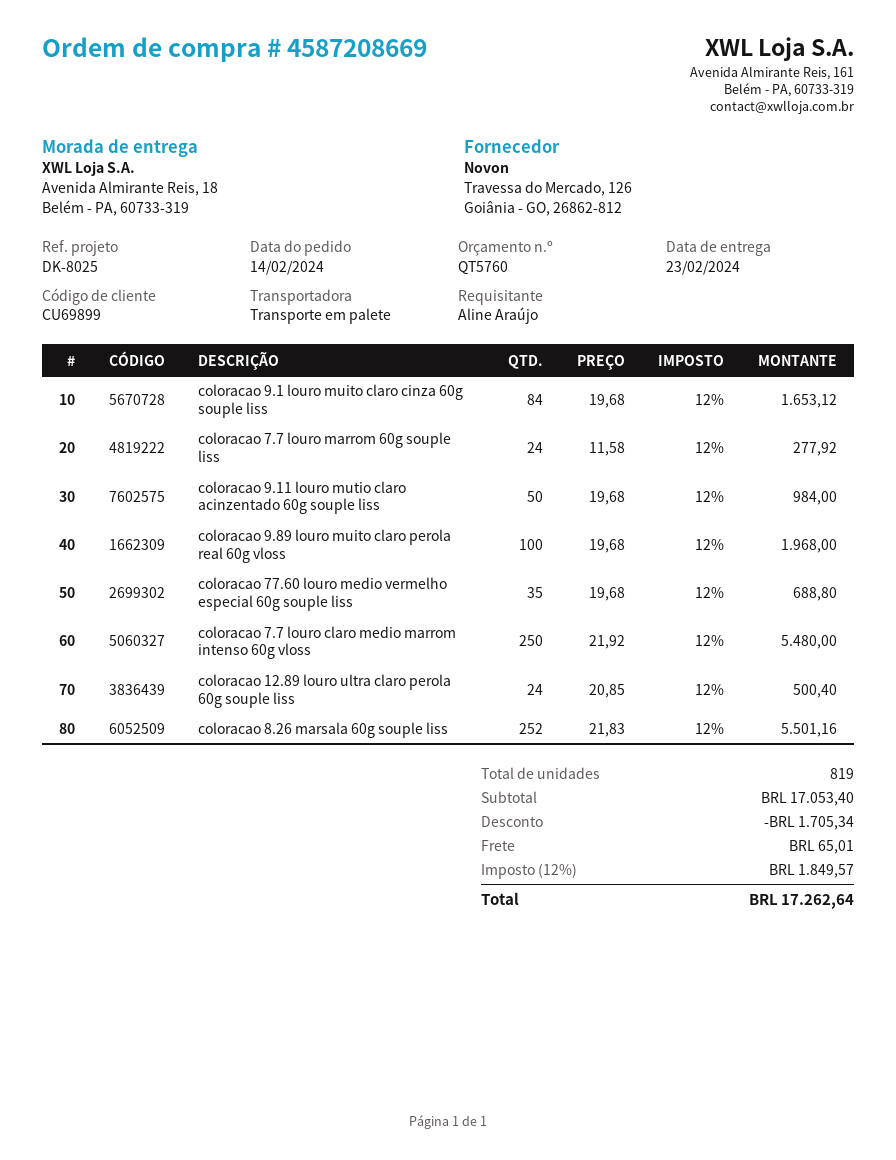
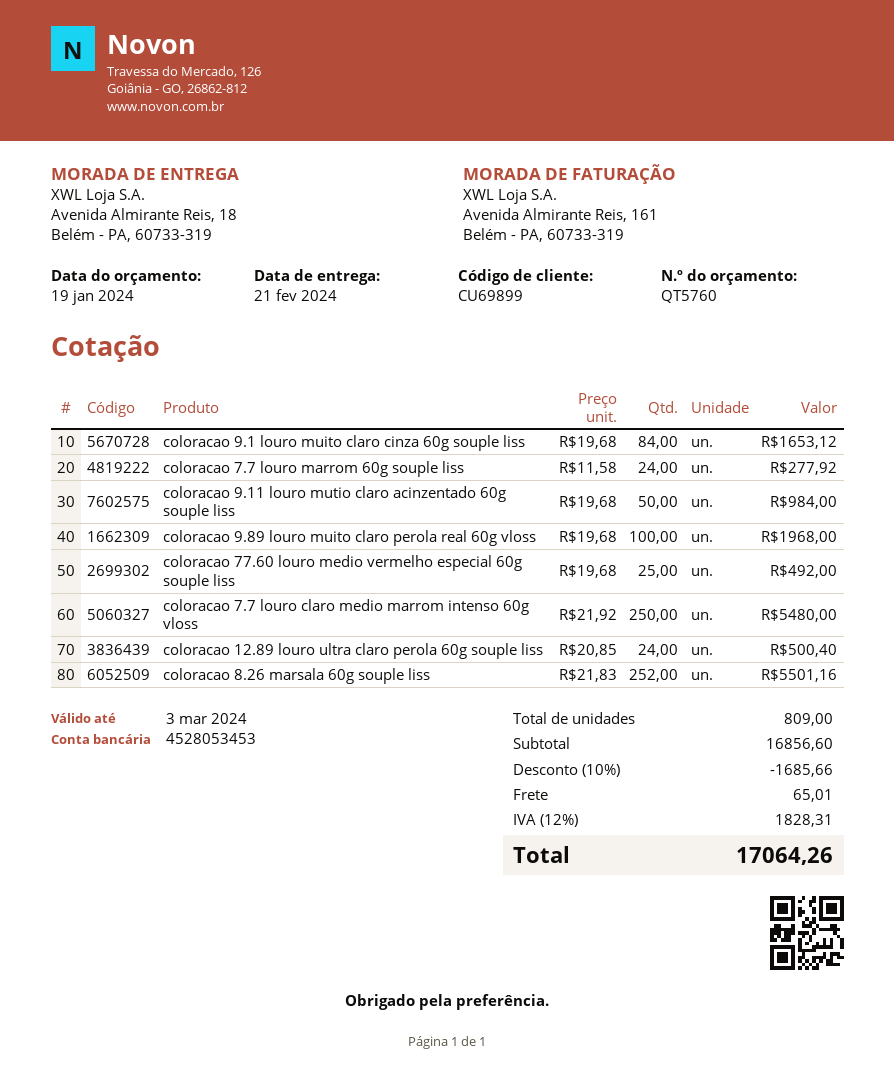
delivery date: 2024-02-23 -> 2024-02-21
coloracao 77.60 louro medio vermelho especial 60g souple liss: 35 x 19.68 = 688.80 -> 25 x 19.68 = 492.00
total quantity: 819 -> 809
subtotal: 17053.40 -> 16856.60
discount: 1705.34 -> 1685.66
tax: 12% = 1849.57 -> 12% = 1828.31
total: 17262.64 -> 17064.26

